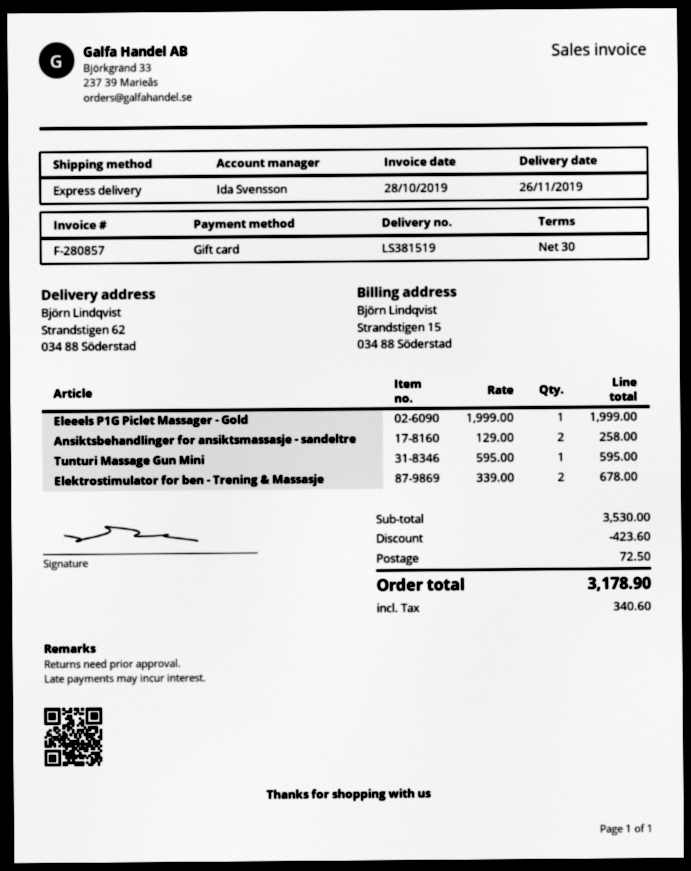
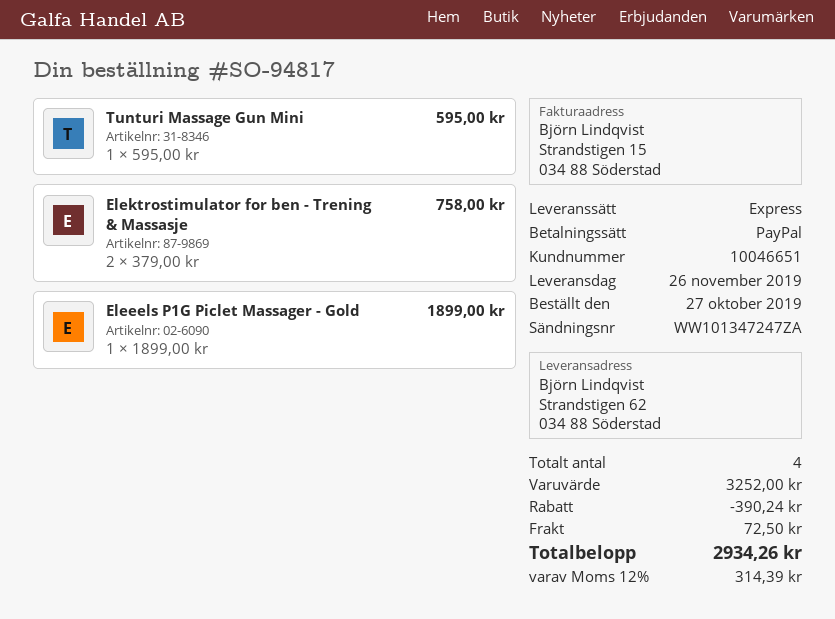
payment method: gift card -> PayPal
Eleeels P1G Piclet Massager - Gold: 1 x 1999.00 = 1999.00 -> 1 x 1899.00 = 1899.00
Ansiktsbehandlinger for ansiktsmassasje - sandeltre: 2 x 129.00 = 258.00 -> none
Elektrostimulator for ben - Trening & Massasje: 2 x 339.00 = 678.00 -> 2 x 379.00 = 758.00
subtotal: 3530.00 -> 3252.00
discount: 423.60 -> 390.24
tax: 340.60 -> 314.39
total: 3178.90 -> 2934.26

